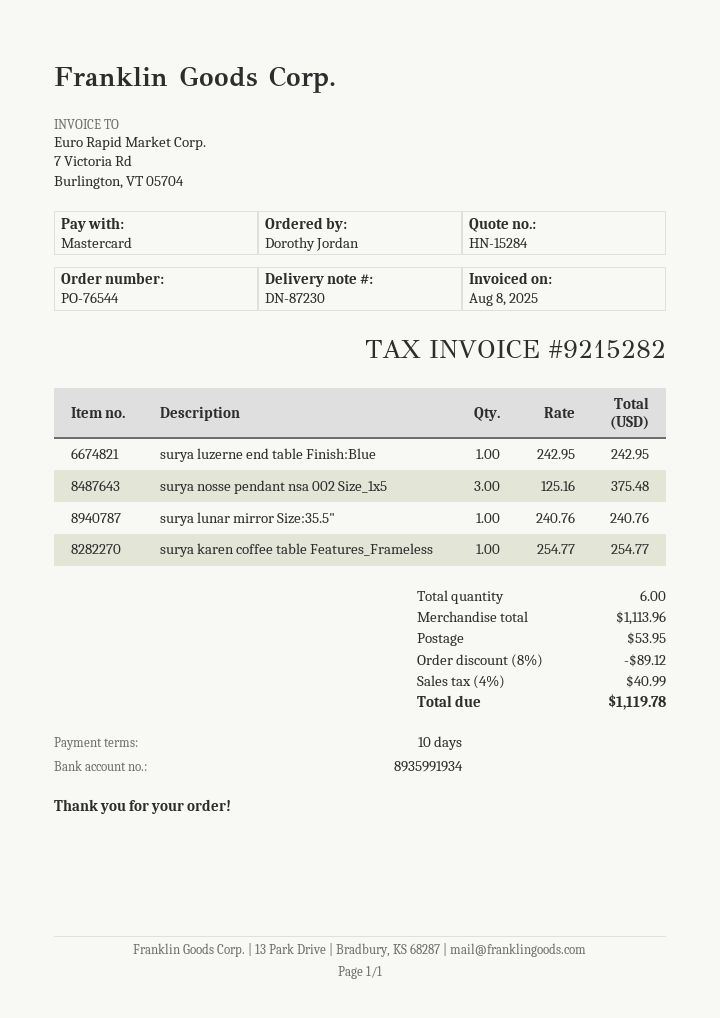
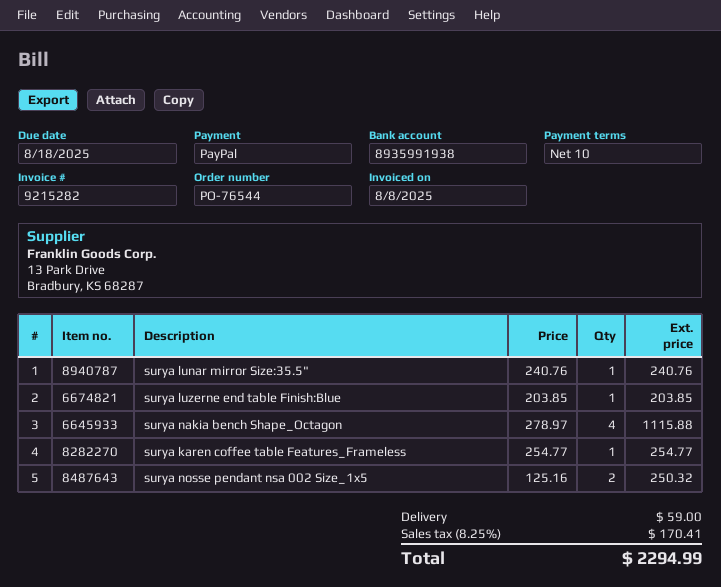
payment method: Mastercard -> PayPal
bank account: 8935991934 -> 8935991938
surya luzerne end table Finish:Blue: 1 x 242.95 = 242.95 -> 1 x 203.85 = 203.85
surya nosse pendant nsa 002 Size_1x5: 3 x 125.16 = 375.48 -> 2 x 125.16 = 250.32
surya nakia bench Shape_Octagon: none -> 4 x 278.97 = 1115.88
discount: 8% = 89.12 -> none
shipping: 53.95 -> 59.00
tax: 4% = 40.99 -> 8.25% = 170.41
total: 1119.78 -> 2294.99

